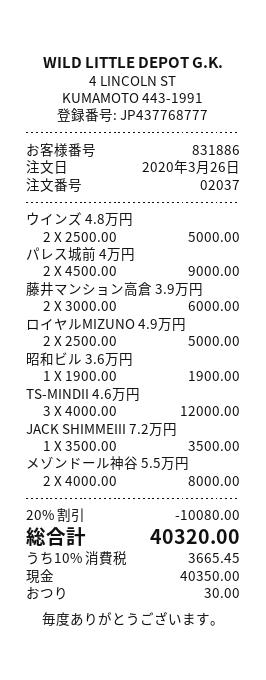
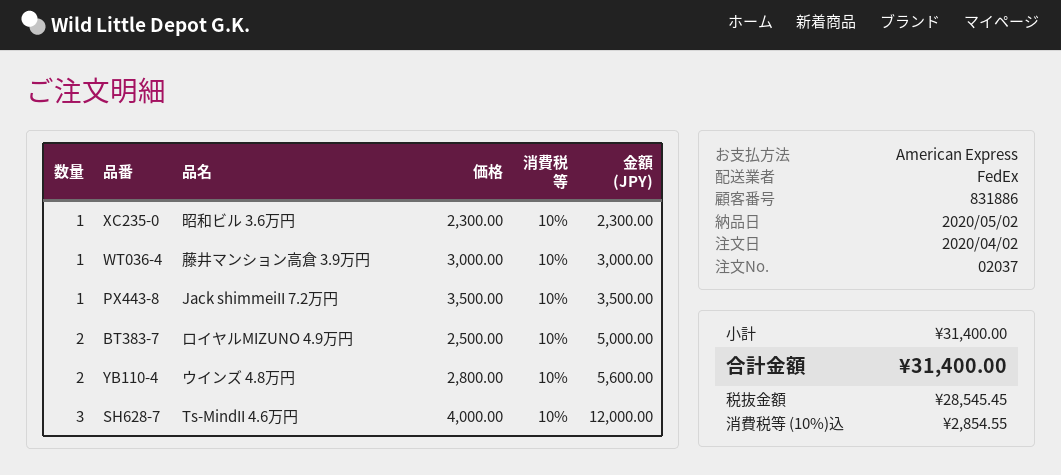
order date: 2020-03-26 -> 2020-04-02
payment method: cash -> American Express
ウインズ 4.8万円: 2 x 2500.00 = 5000.00 -> 2 x 2800.00 = 5600.00
パレス城前 4万円: 2 x 4500.00 = 9000.00 -> none
藤井マンション高倉 3.9万円: 2 x 3000.00 = 6000.00 -> 1 x 3000.00 = 3000.00
昭和ビル 3.6万円: 1 x 1900.00 = 1900.00 -> 1 x 2300.00 = 2300.00
メゾンドール神谷 5.5万円: 2 x 4000.00 = 8000.00 -> none
discount: 20% = 10080.00 -> none
tax: 10% = 3665.45 -> 10% = 2854.55
total: 40320.00 -> 31400.00

